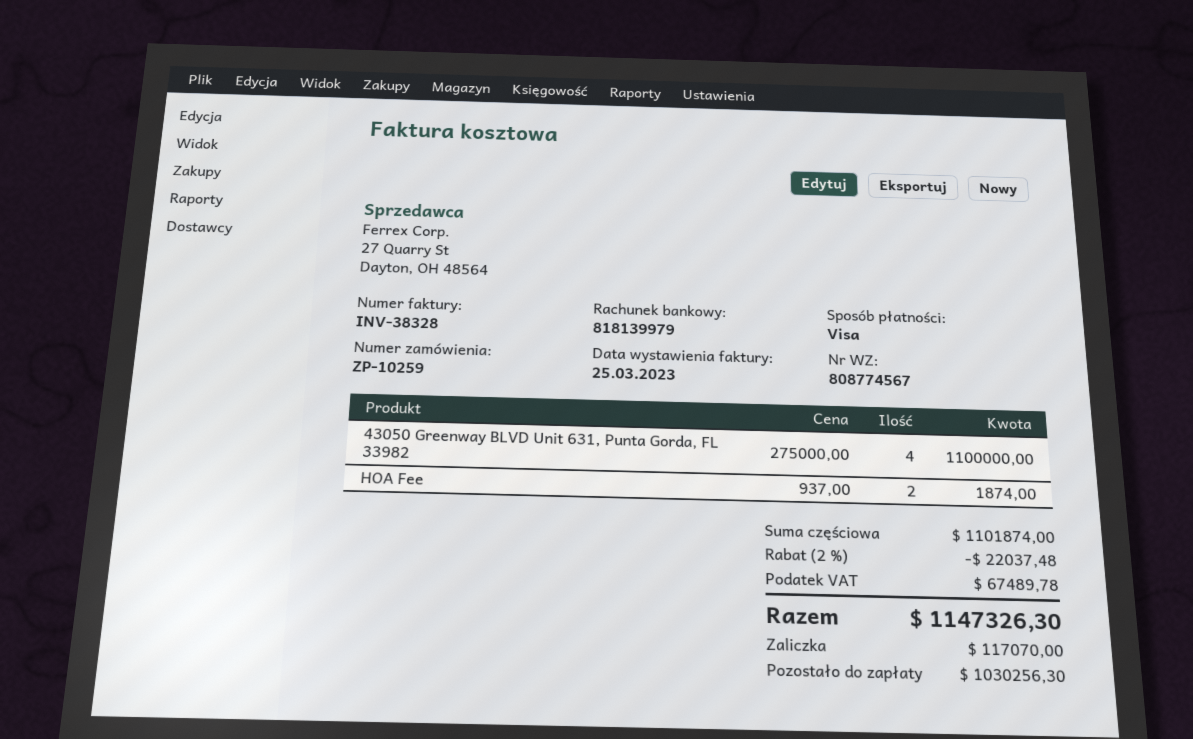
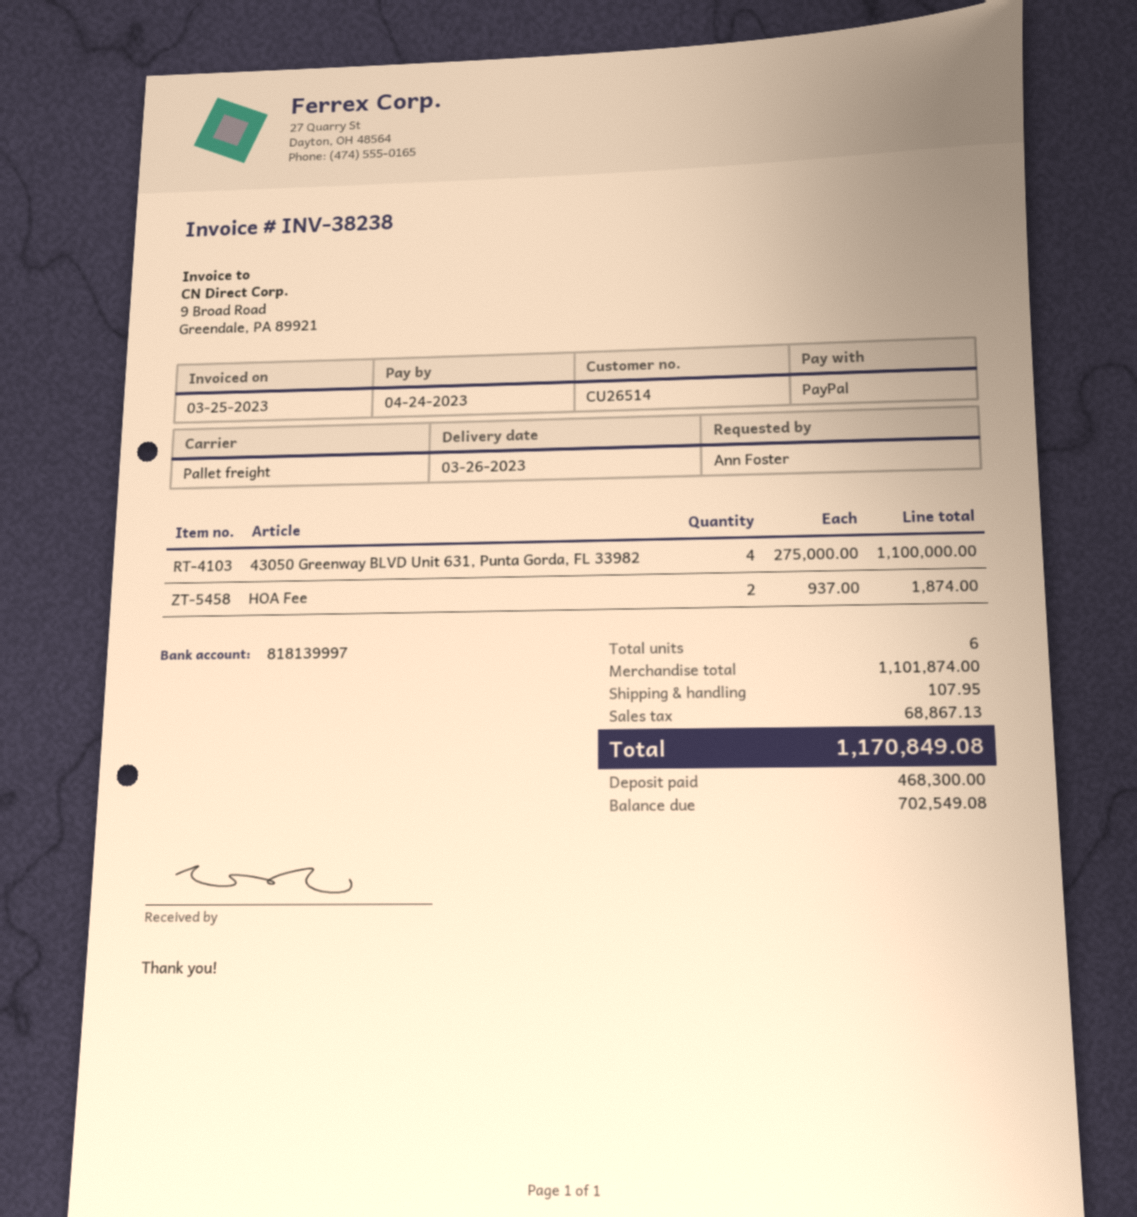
invoice number: INV-38328 -> INV-38238
payment method: Visa -> PayPal
bank account: 818139979 -> 818139997
discount: 2% = 22037.48 -> none
shipping: none -> 107.95
tax: 67489.78 -> 68867.13
total: 1147326.30 -> 1170849.08
deposit: 117070.00 -> 468300.00
balance: 1030256.30 -> 702549.08

